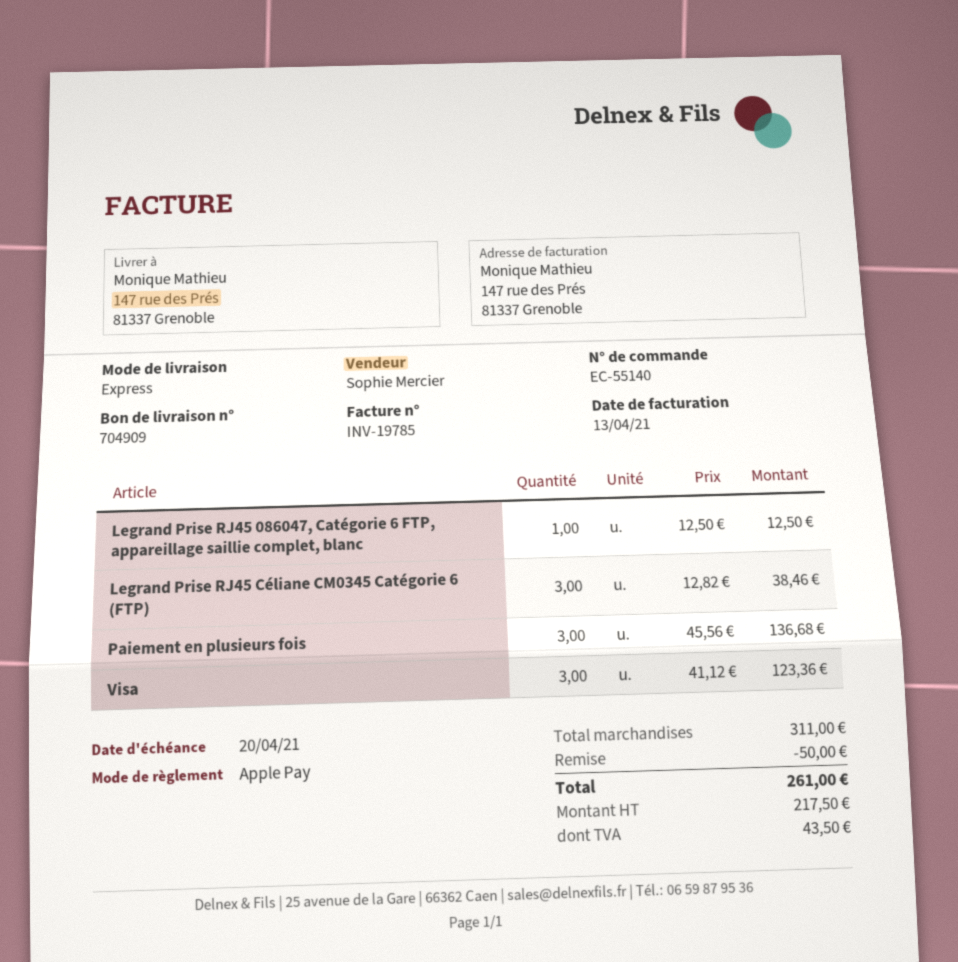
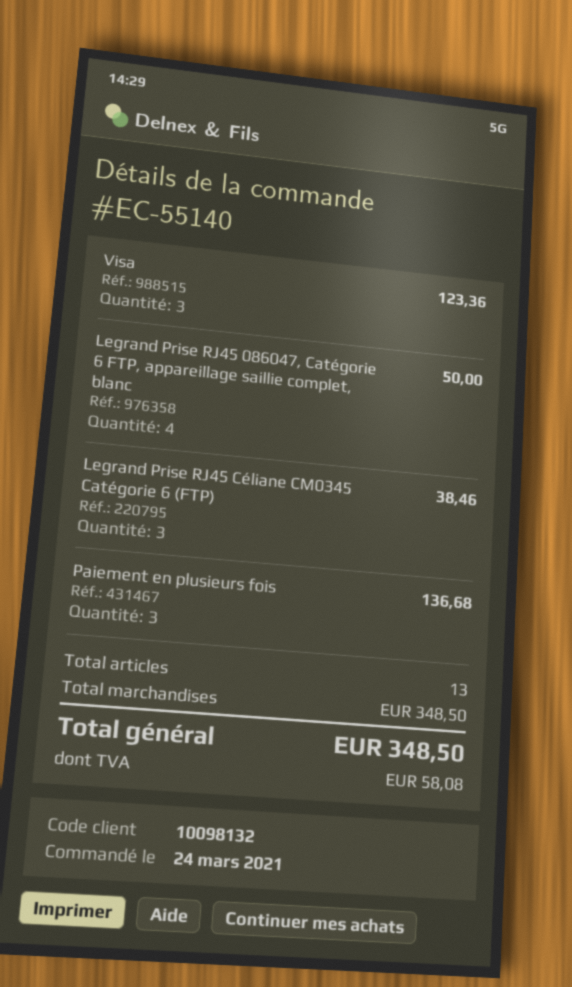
Legrand Prise RJ45 086047, Catégorie 6 FTP, appareillage saillie complet, blanc: 1 for 12.50 -> 4 for 50.00
subtotal: 311.00 -> 348.50
discount: 50.00 -> none
tax: 43.50 -> 58.08
total: 261.00 -> 348.50

